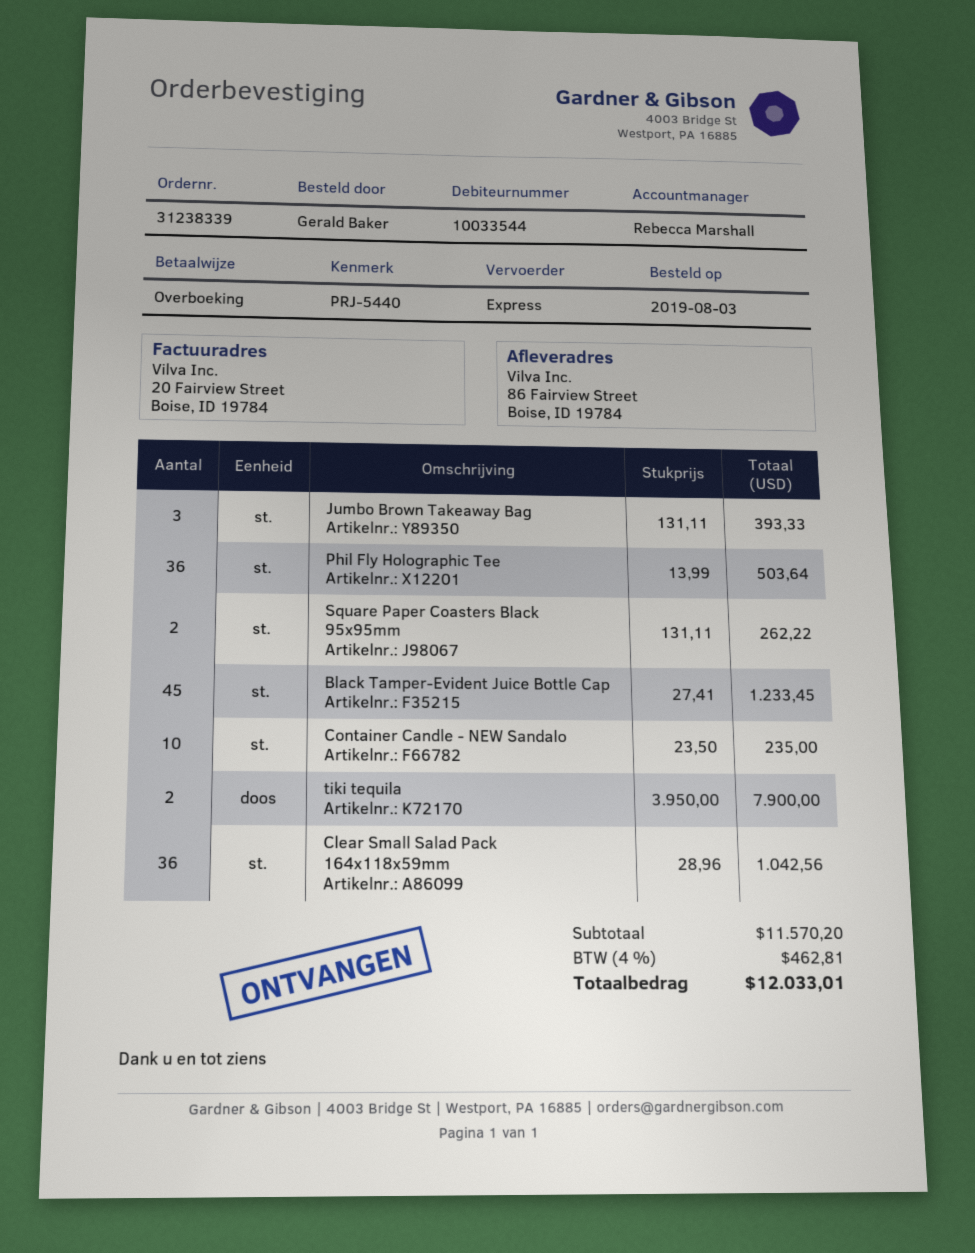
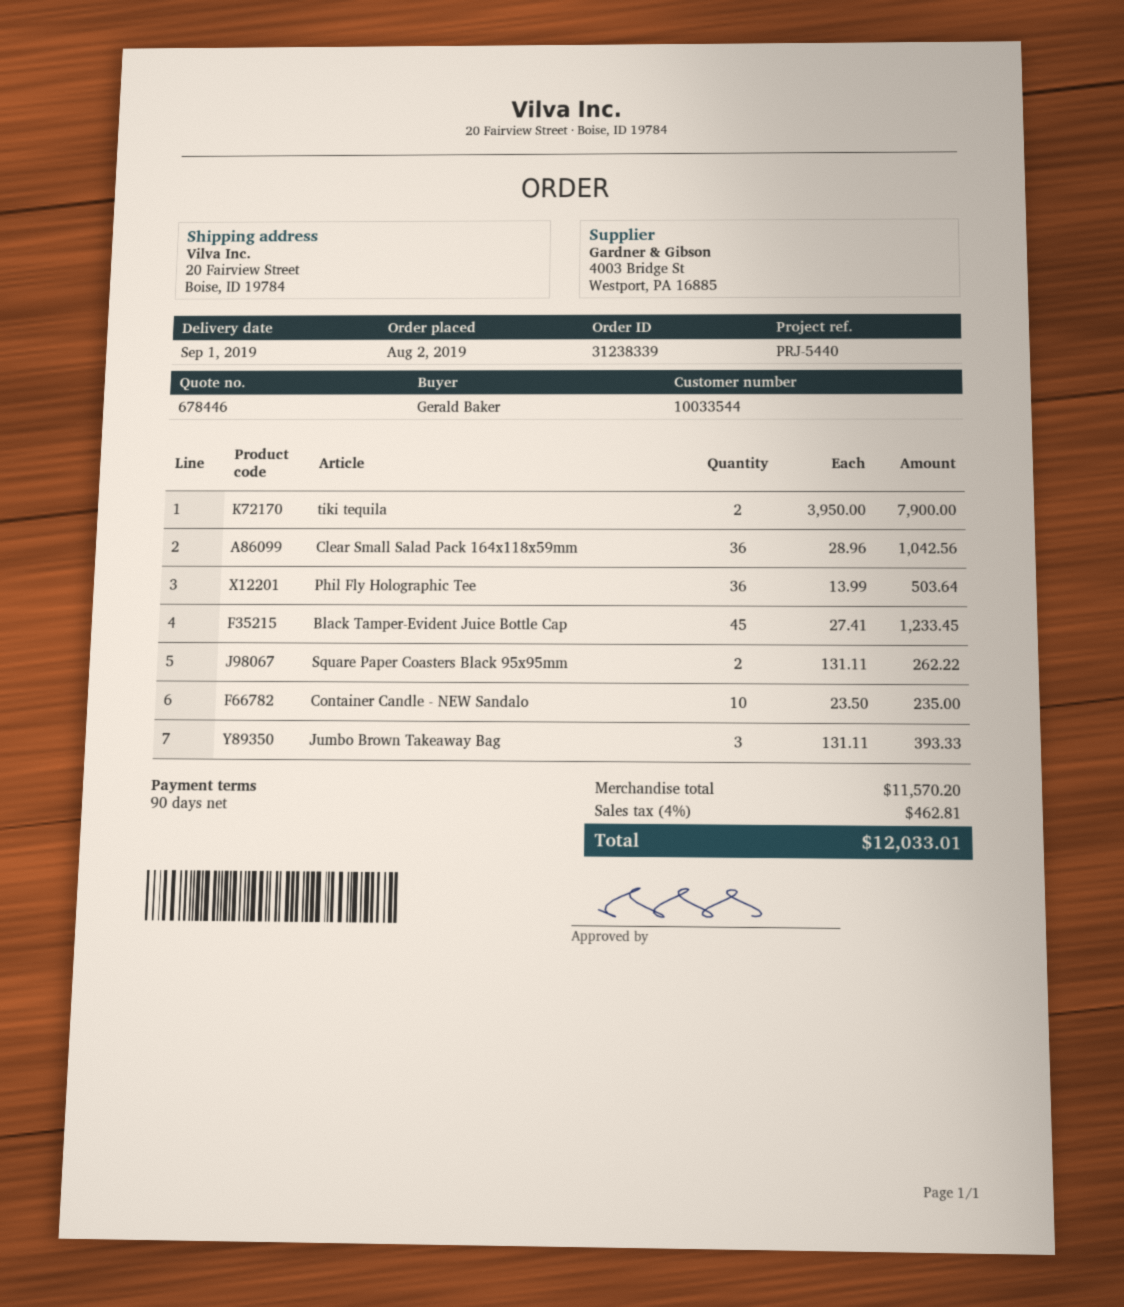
order date: 2019-08-03 -> 2019-08-02
ship to: 86 Fairview Street, Boise, ID 19784 -> 20 Fairview Street, Boise, ID 19784

